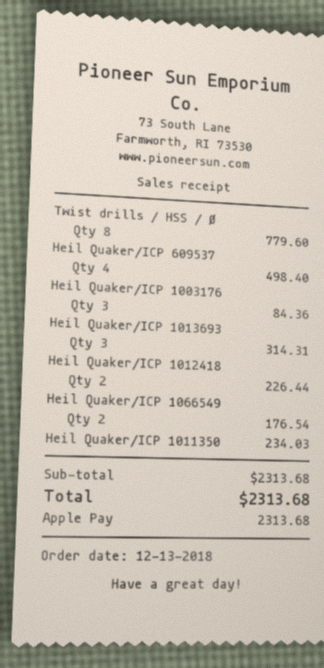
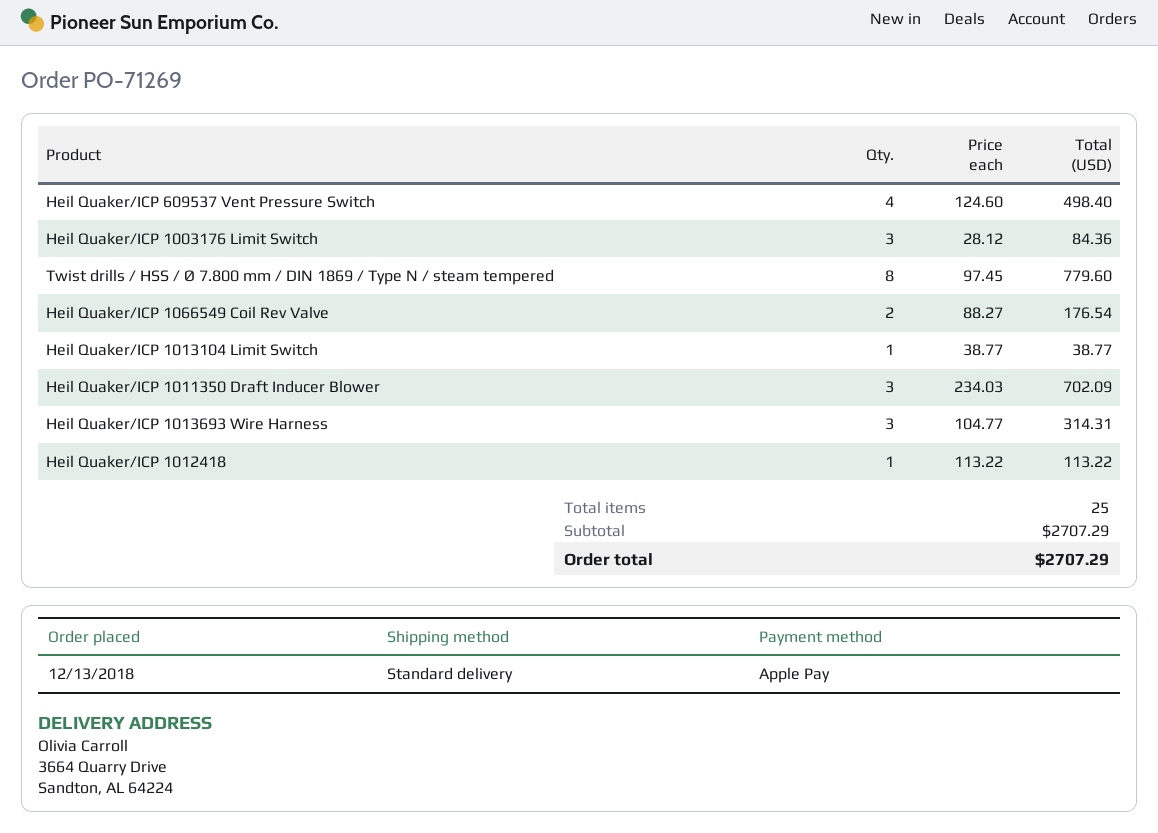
Heil Quaker/ICP 1012418: 2 for 226.44 -> 1 for 113.22
Heil Quaker/ICP 1011350: 1 for 234.03 -> 3 for 702.09
Heil Quaker/ICP 1013104 Limit Switch: none -> 1 for 38.77
subtotal: 2313.68 -> 2707.29
total: 2313.68 -> 2707.29

